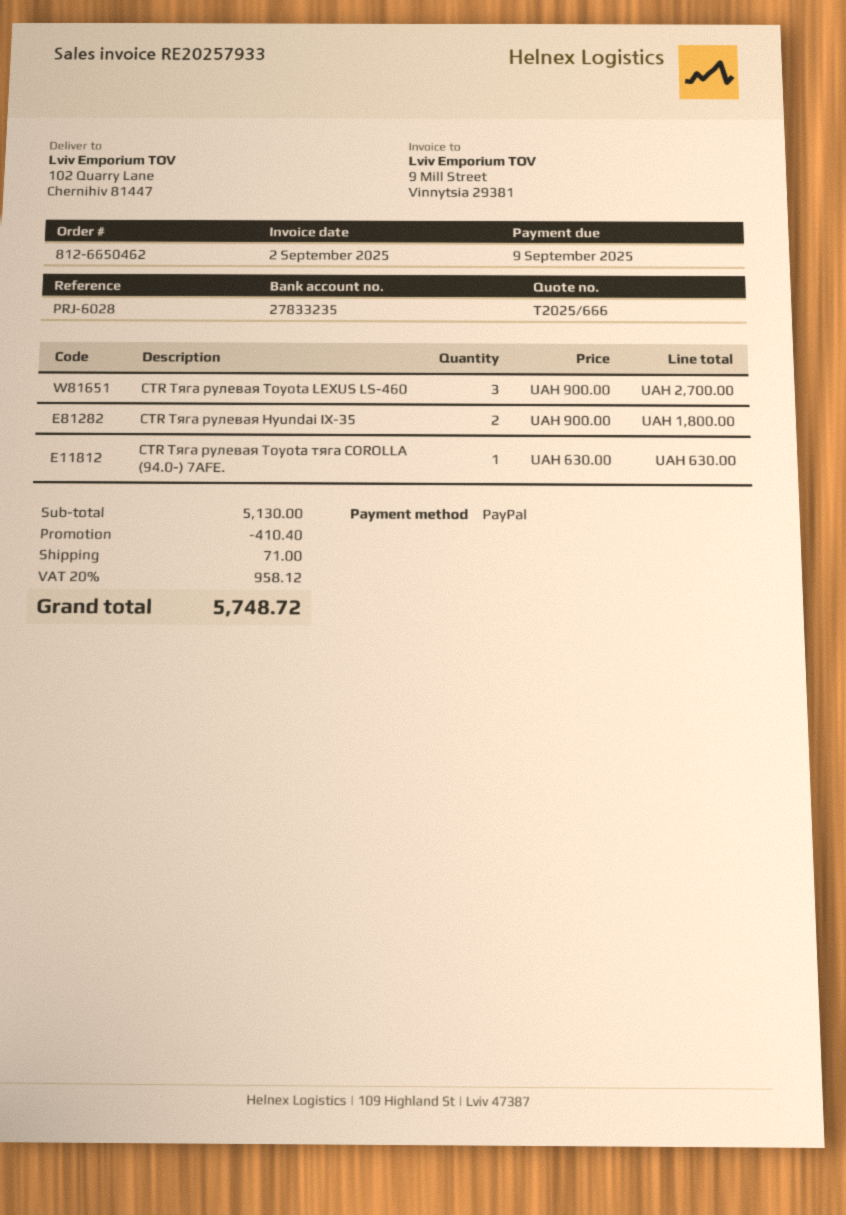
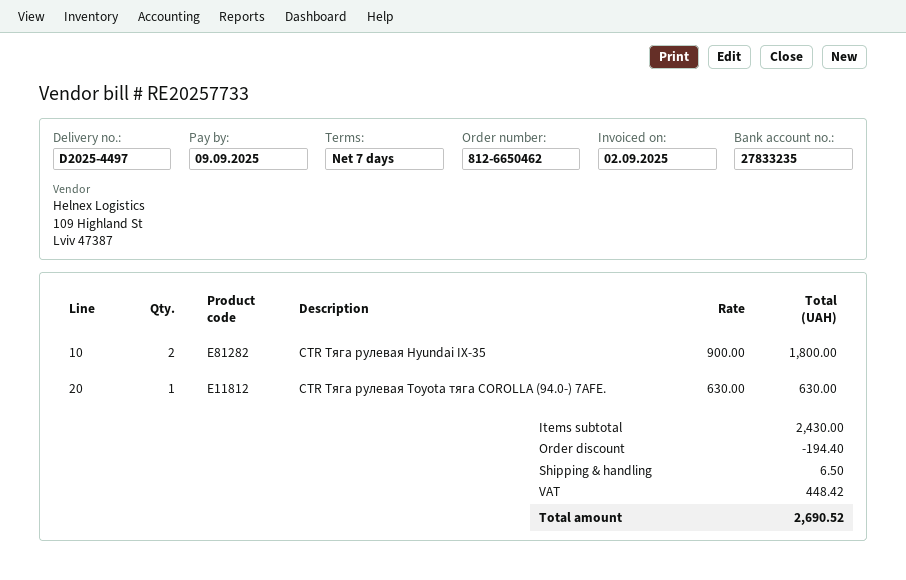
invoice number: RE20257933 -> RE20257733
CTR Тяга рулевая Toyota LEXUS LS-460: 3 x 900.00 = 2700.00 -> none
subtotal: 5130.00 -> 2430.00
discount: 410.40 -> 194.40
shipping: 71.00 -> 6.50
tax: 958.12 -> 448.42
total: 5748.72 -> 2690.52

